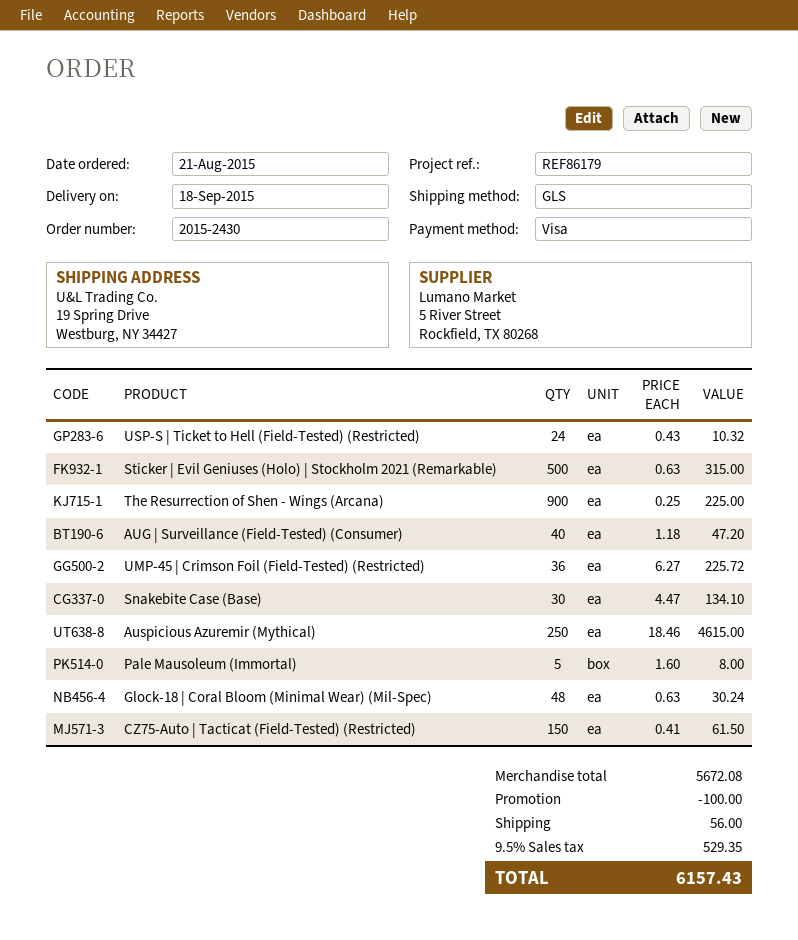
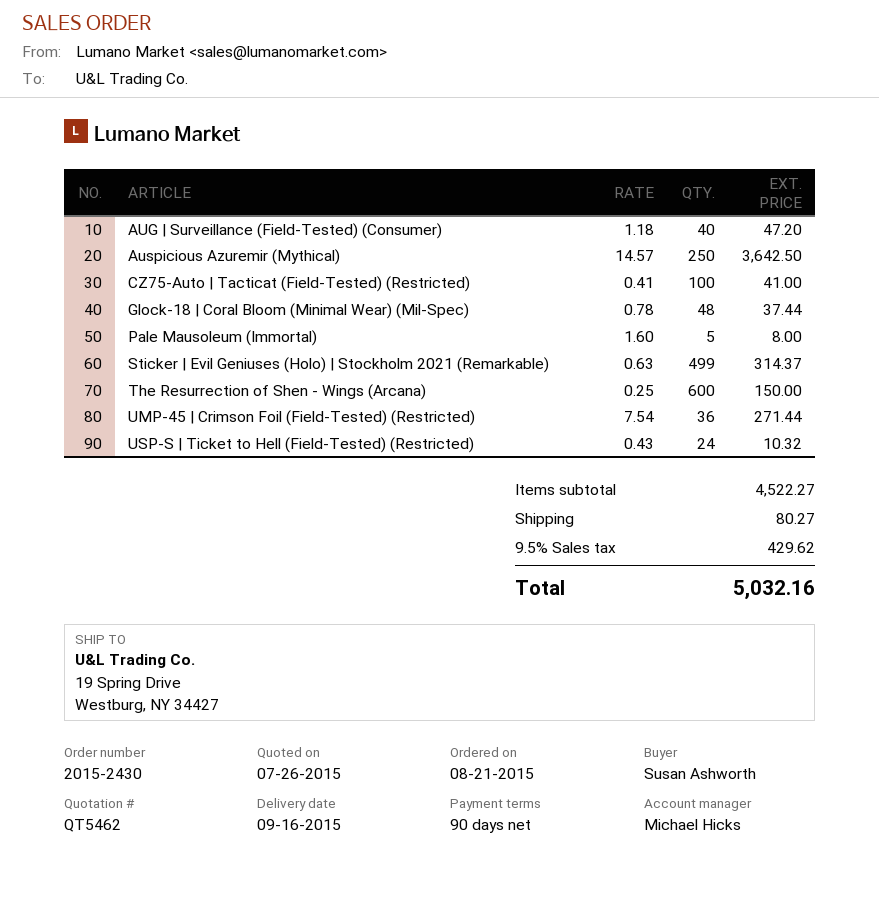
delivery date: 2015-09-18 -> 2015-09-16
Sticker | Evil Geniuses (Holo) | Stockholm 2021 (Remarkable): 500 x 0.63 = 315.00 -> 499 x 0.63 = 314.37
The Resurrection of Shen - Wings (Arcana): 900 x 0.25 = 225.00 -> 600 x 0.25 = 150.00
UMP-45 | Crimson Foil (Field-Tested) (Restricted): 36 x 6.27 = 225.72 -> 36 x 7.54 = 271.44
Snakebite Case (Base): 30 x 4.47 = 134.10 -> none
Auspicious Azuremir (Mythical): 250 x 18.46 = 4615.00 -> 250 x 14.57 = 3642.50
Glock-18 | Coral Bloom (Minimal Wear) (Mil-Spec): 48 x 0.63 = 30.24 -> 48 x 0.78 = 37.44
CZ75-Auto | Tacticat (Field-Tested) (Restricted): 150 x 0.41 = 61.50 -> 100 x 0.41 = 41.00
subtotal: 5672.08 -> 4522.27
discount: 100.00 -> none
shipping: 56.00 -> 80.27
tax: 9.5% = 529.35 -> 9.5% = 429.62
total: 6157.43 -> 5032.16

